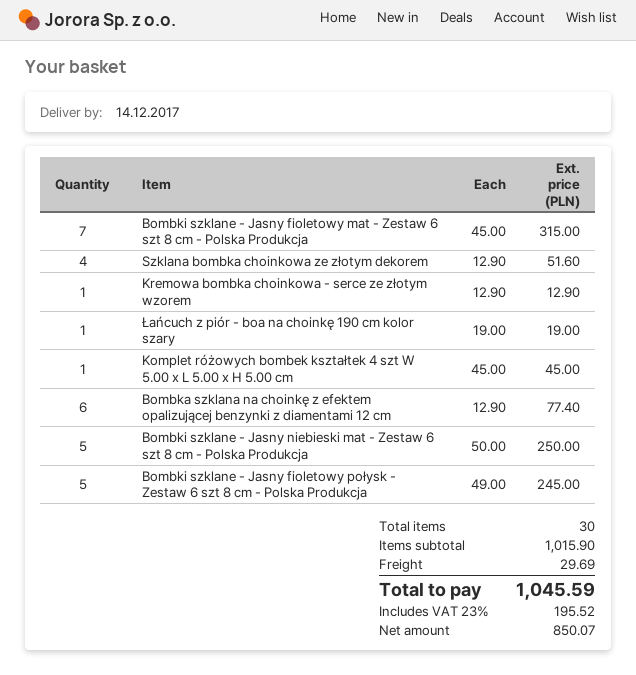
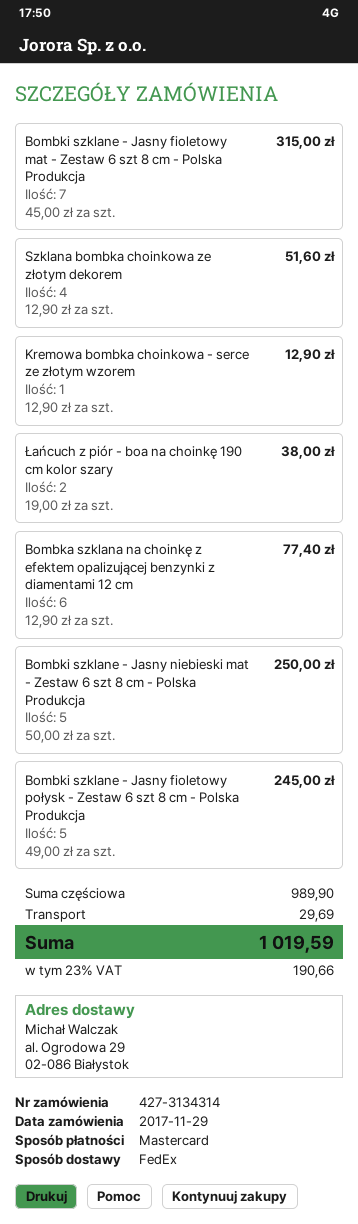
Łańcuch z piór - boa na choinkę 190 cm kolor szary: 1 x 19.00 = 19.00 -> 2 x 19.00 = 38.00
Komplet różowych bombek kształtek 4 szt W 5.00 x L 5.00 x H 5.00 cm: 1 x 45.00 = 45.00 -> none
subtotal: 1015.90 -> 989.90
tax: 23% = 195.52 -> 23% = 190.66
total: 1045.59 -> 1019.59

